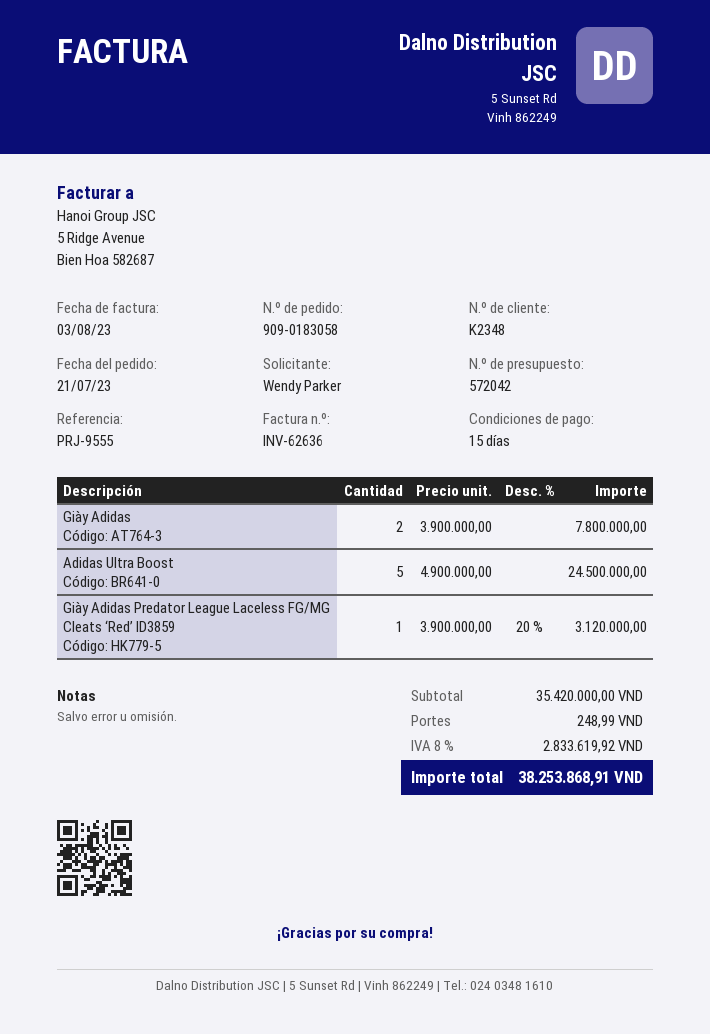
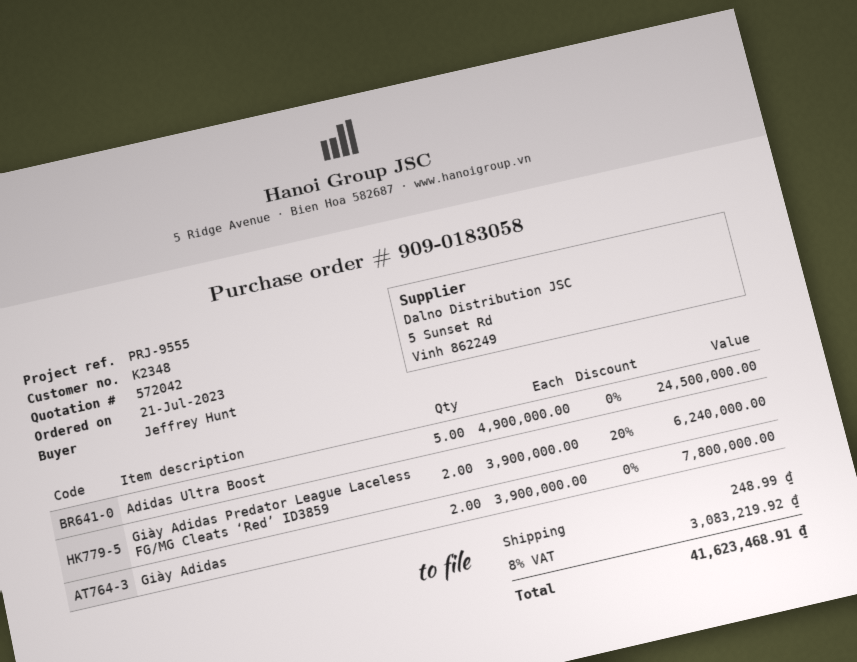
ordered by: Wendy Parker -> Jeffrey Hunt
Giày Adidas Predator League Laceless FG/MG Cleats ‘Red’ ID3859: 1 x 3900000.00 - 20% = 3120000.00 -> 2 x 3900000.00 - 20% = 6240000.00
tax: 8% = 2833619.92 -> 8% = 3083219.92
total: 38253868.91 -> 41623468.91

